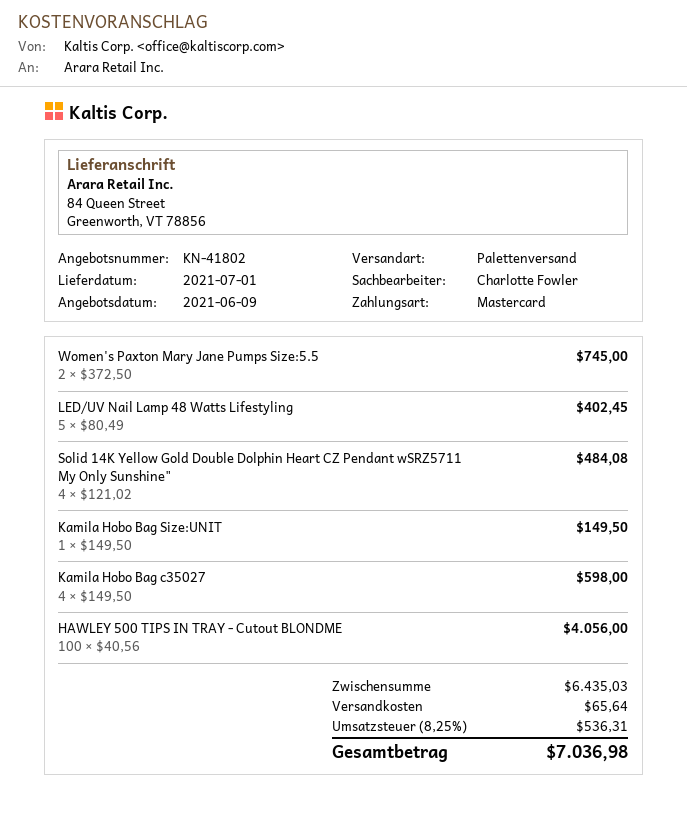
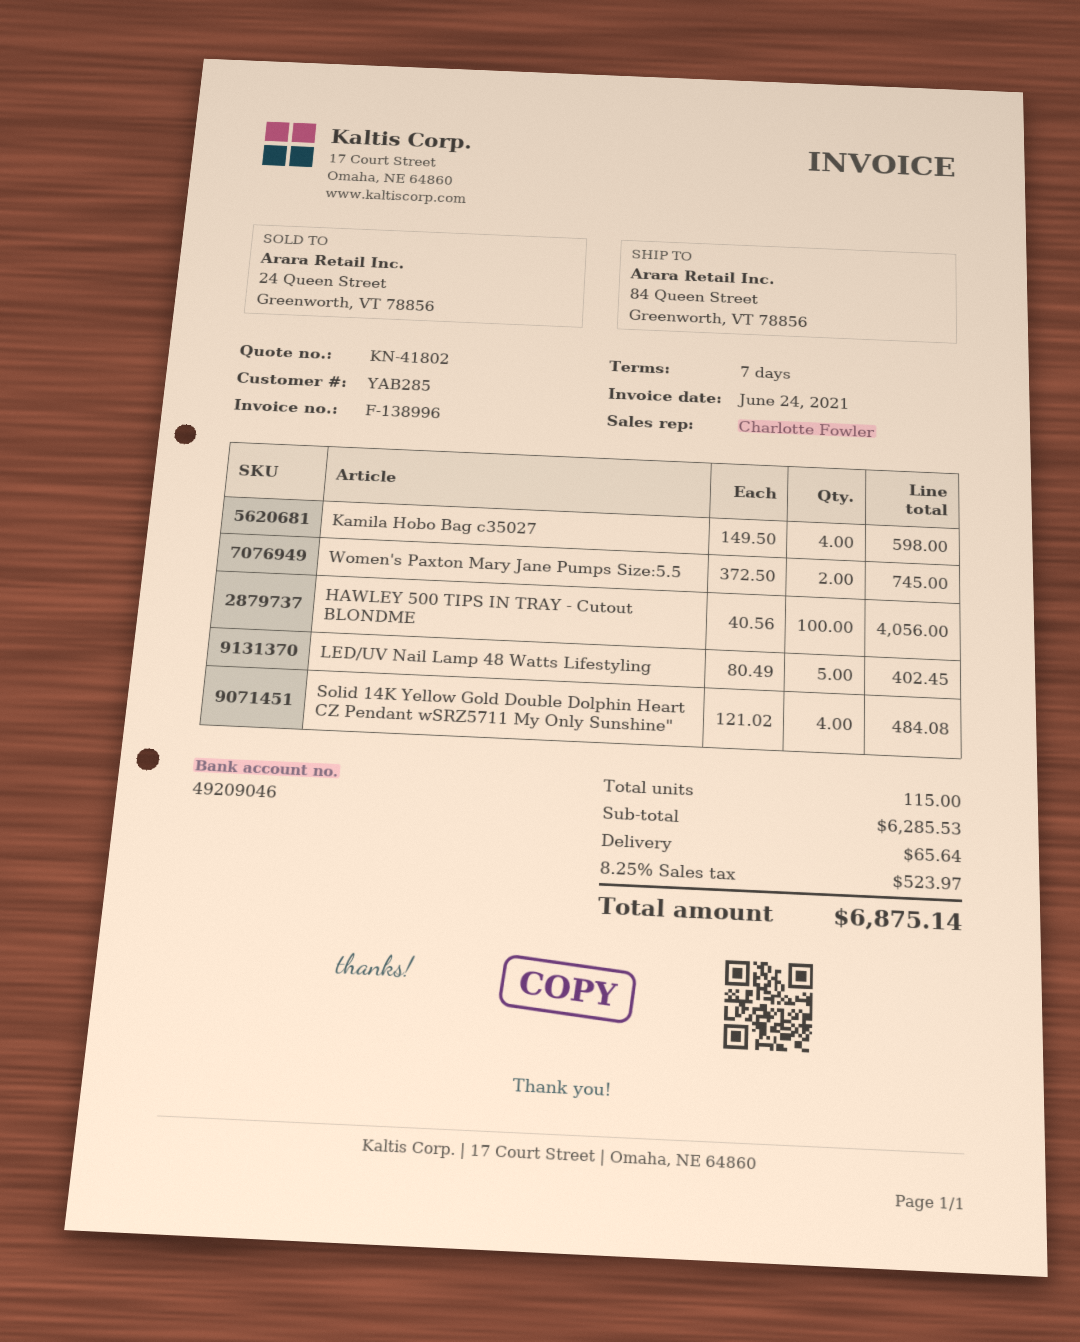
Kamila Hobo Bag Size:UNIT: 1 x 149.50 = 149.50 -> none
subtotal: 6435.03 -> 6285.53
tax: 8.25% = 536.31 -> 8.25% = 523.97
total: 7036.98 -> 6875.14

